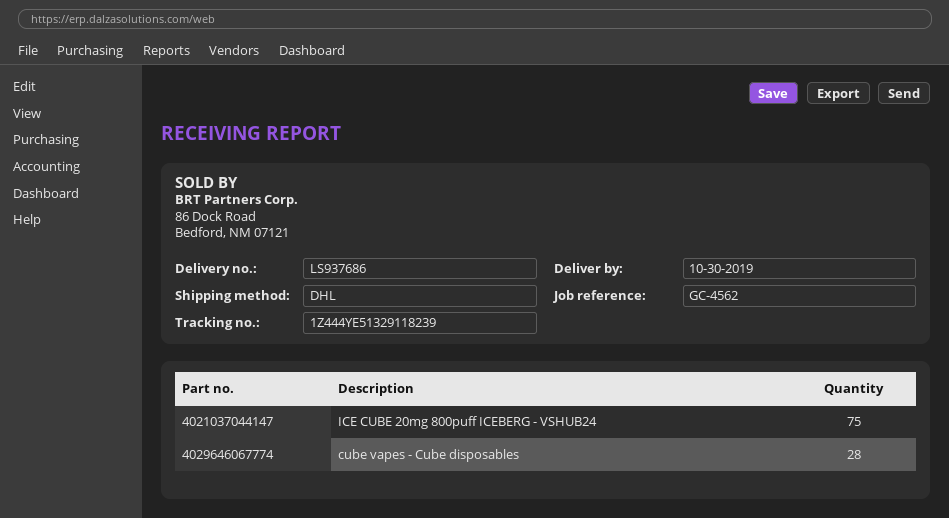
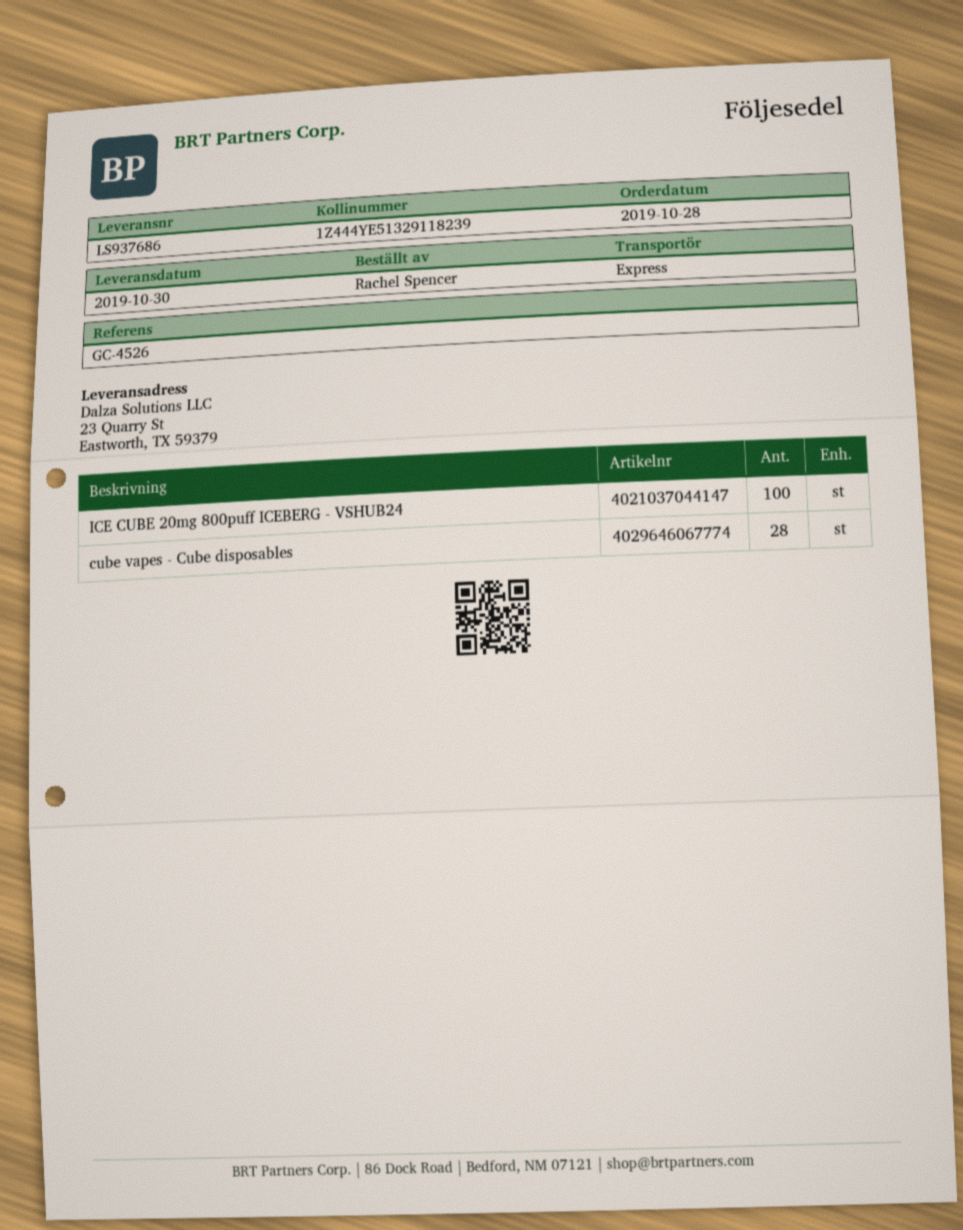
reference: GC-4562 -> GC-4526
shipping method: DHL -> express
ICE CUBE 20mg 800puff ICEBERG - VSHUB24: 75 -> 100

